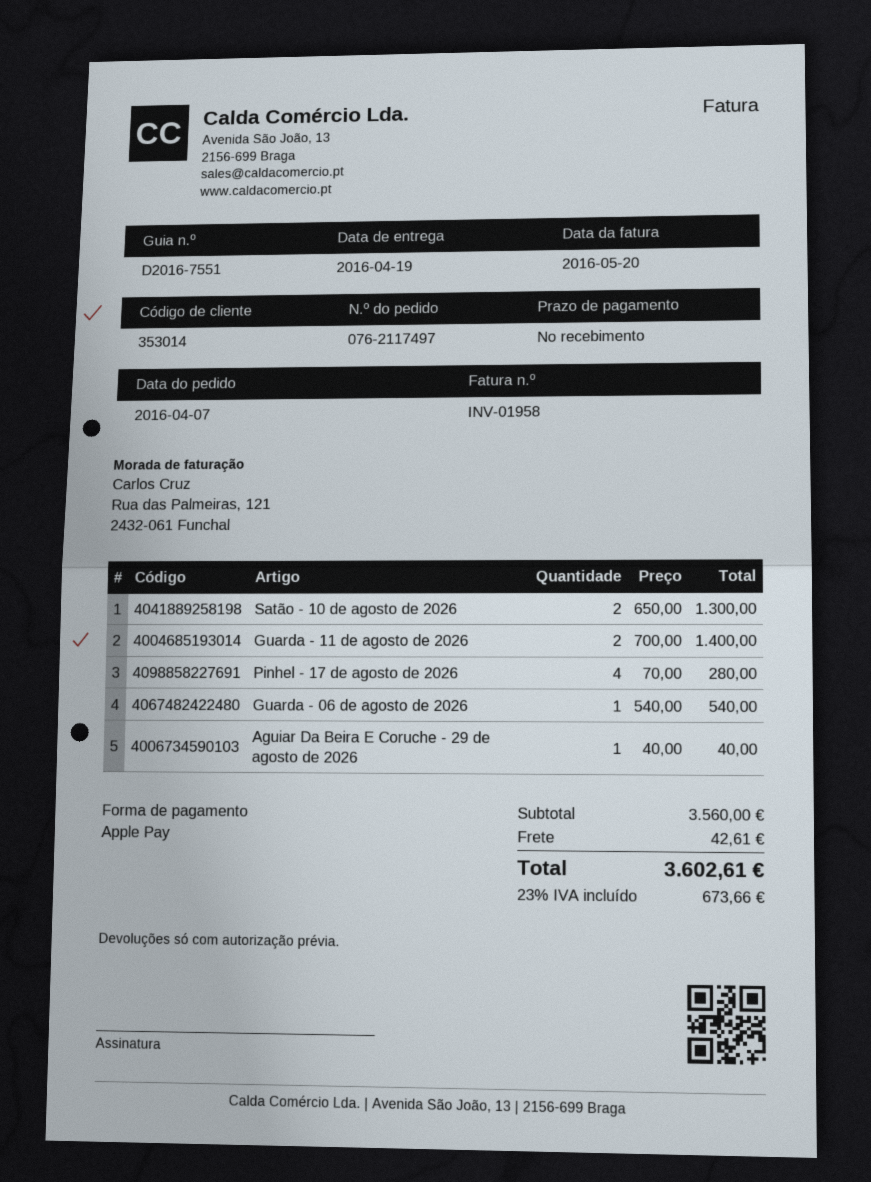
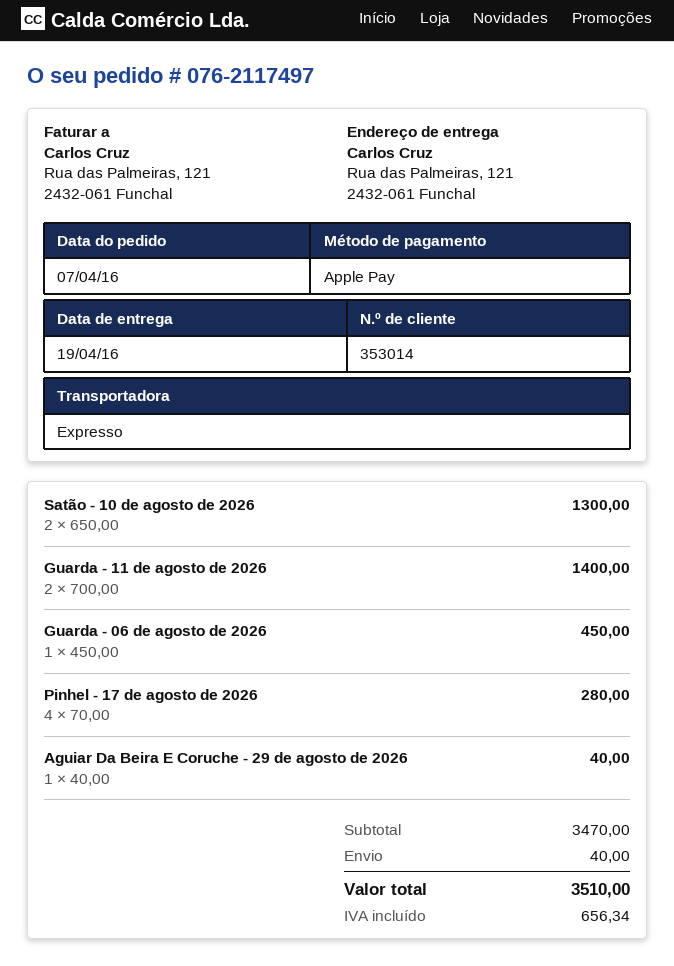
Guarda - 06 de agosto de 2026: 1 x 540.00 = 540.00 -> 1 x 450.00 = 450.00
subtotal: 3560.00 -> 3470.00
shipping: 42.61 -> 40.00
tax: 673.66 -> 656.34
total: 3602.61 -> 3510.00

